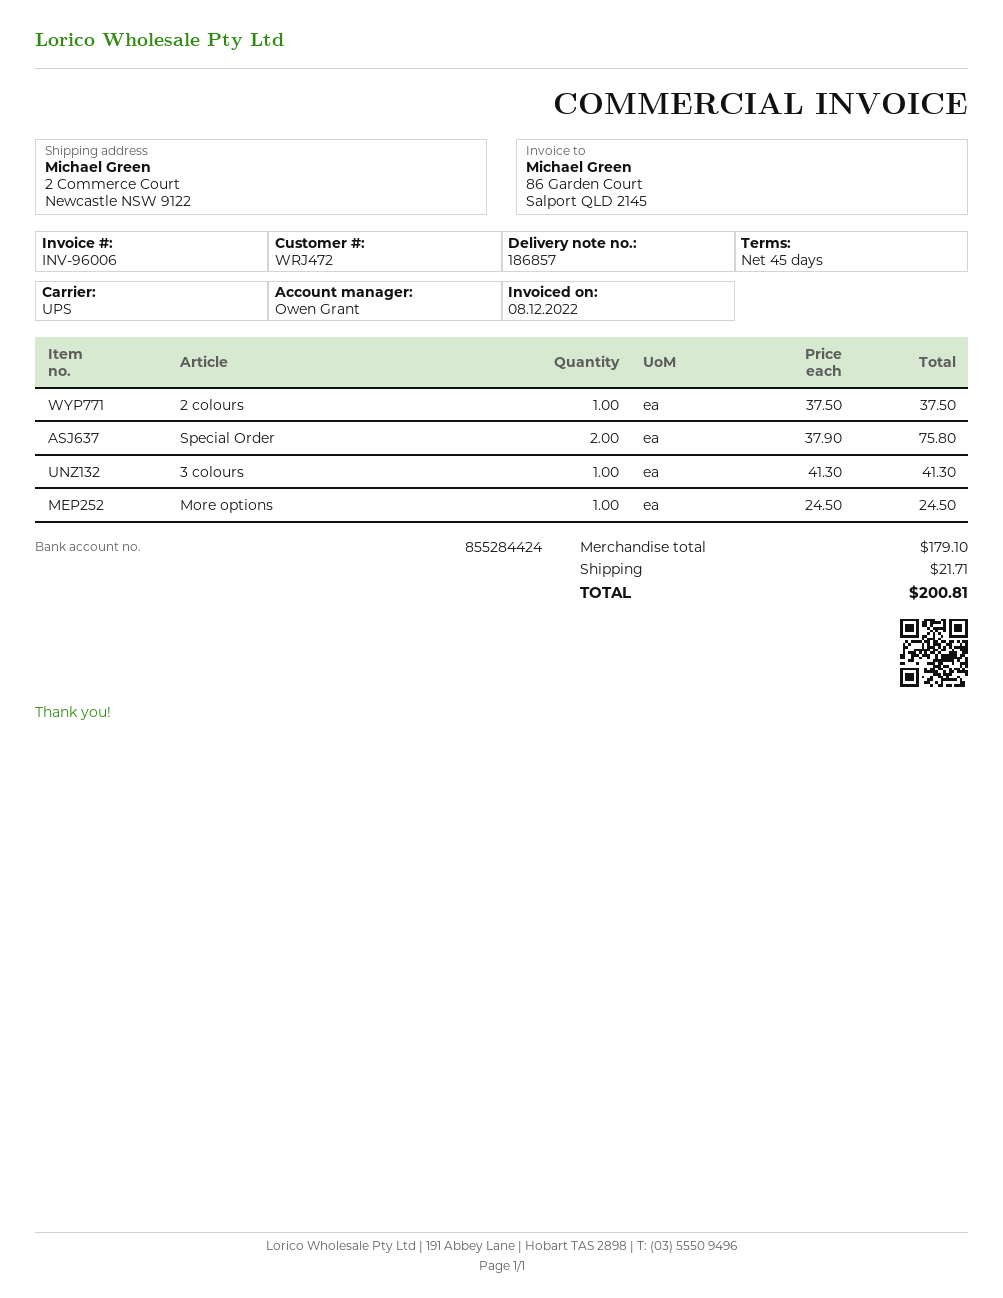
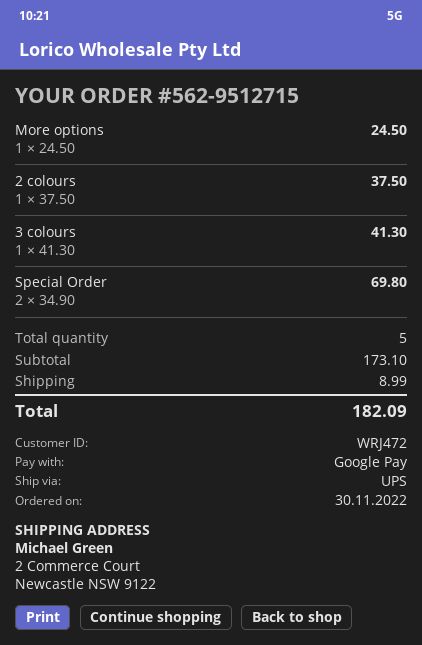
Special Order: 2 x 37.90 = 75.80 -> 2 x 34.90 = 69.80
subtotal: 179.10 -> 173.10
shipping: 21.71 -> 8.99
total: 200.81 -> 182.09

